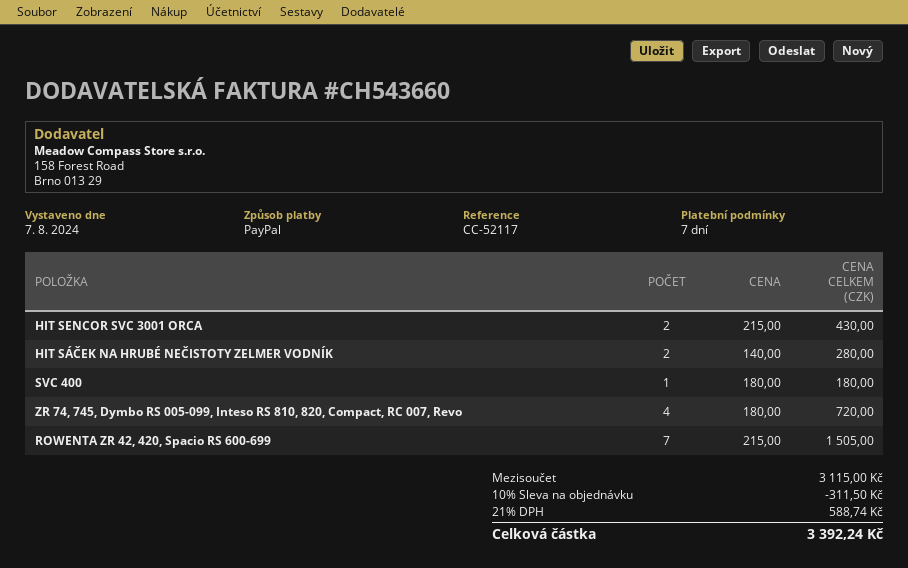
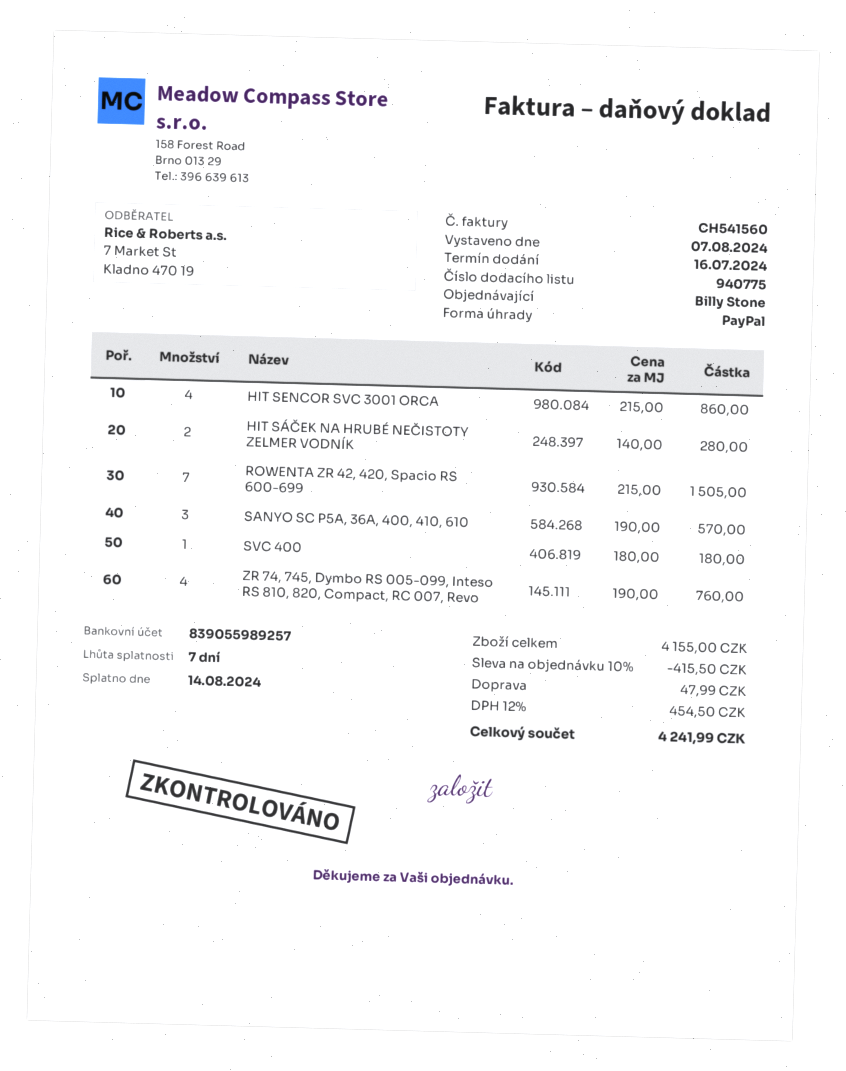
invoice number: CH543660 -> CH541560
HIT SENCOR SVC 3001 ORCA: 2 x 215.00 = 430.00 -> 4 x 215.00 = 860.00
ZR 74, 745, Dymbo RS 005-099, Inteso RS 810, 820, Compact, RC 007, Revo: 4 x 180.00 = 720.00 -> 4 x 190.00 = 760.00
SANYO SC P5A, 36A, 400, 410, 610: none -> 3 x 190.00 = 570.00
subtotal: 3115.00 -> 4155.00
discount: 10% = 311.50 -> 10% = 415.50
shipping: none -> 47.99
tax: 21% = 588.74 -> 12% = 454.50
total: 3392.24 -> 4241.99

